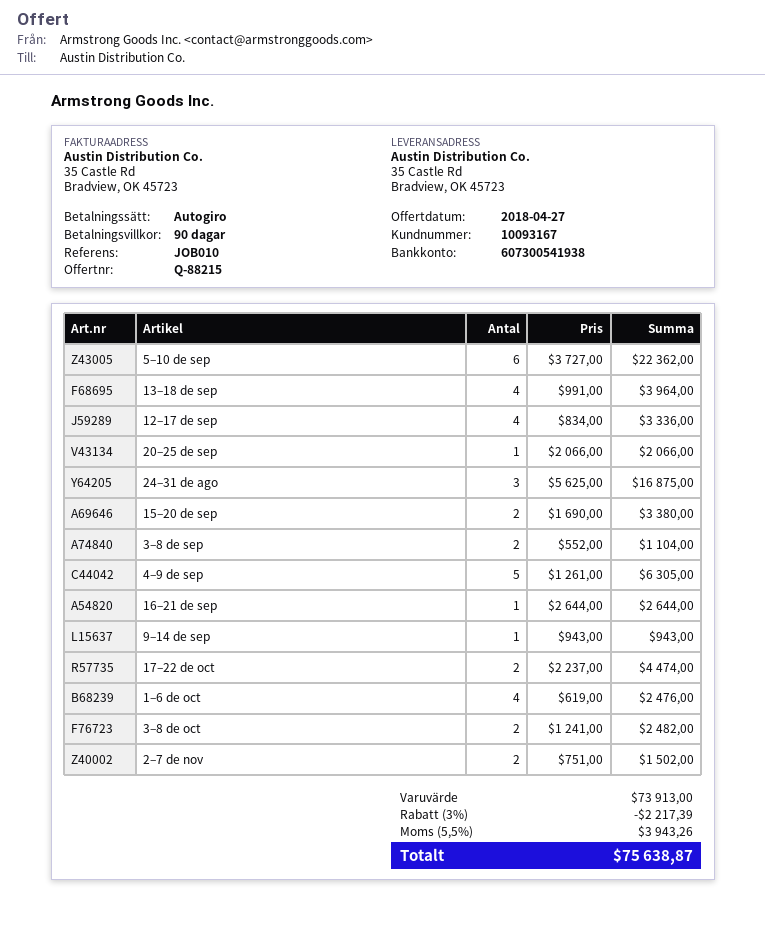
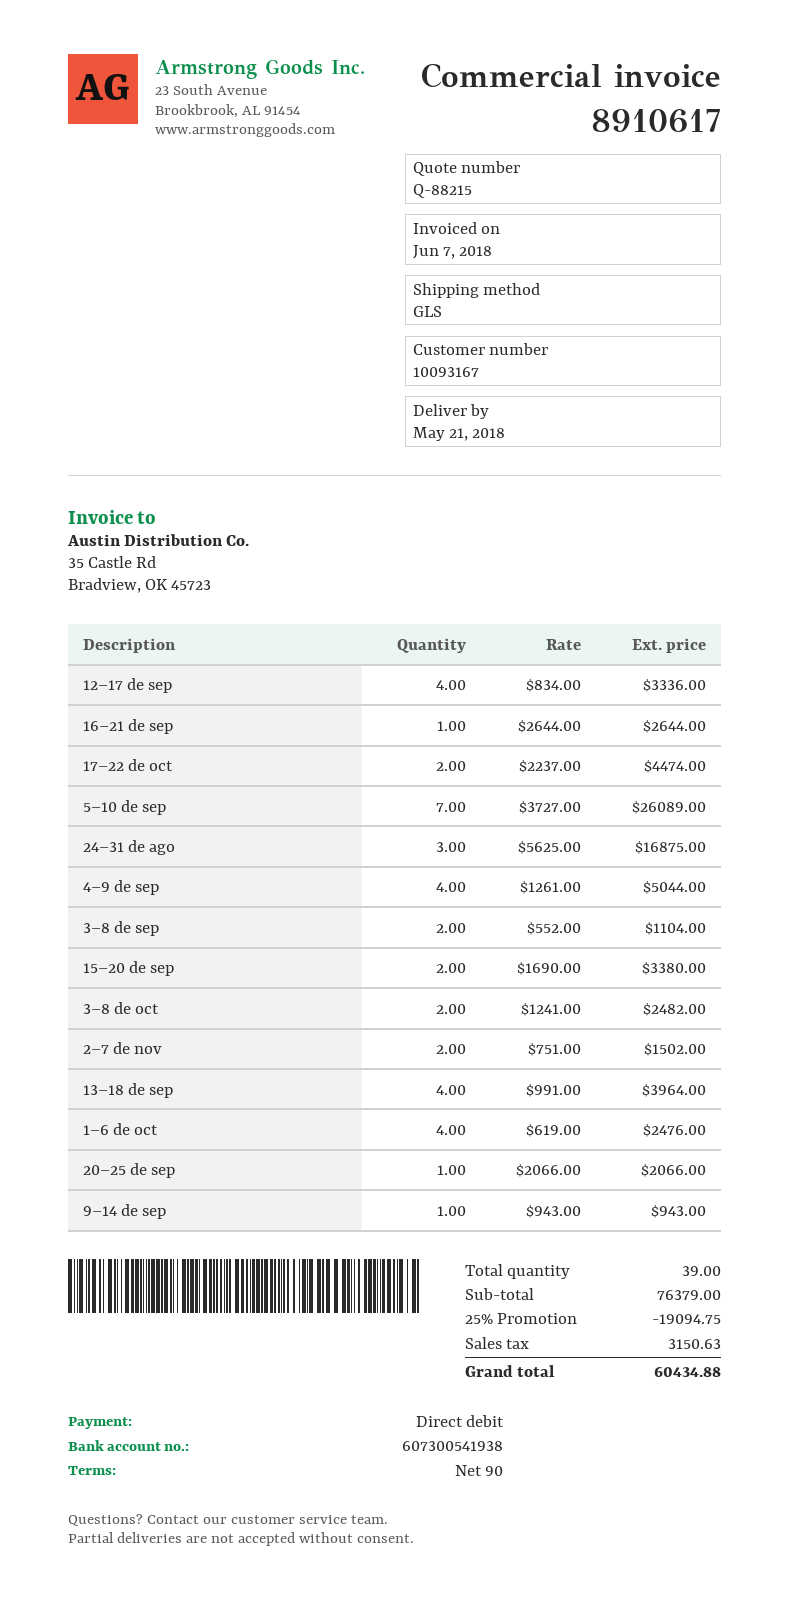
5–10 de sep: 6 x 3727.00 = 22362.00 -> 7 x 3727.00 = 26089.00
4–9 de sep: 5 x 1261.00 = 6305.00 -> 4 x 1261.00 = 5044.00
subtotal: 73913.00 -> 76379.00
discount: 3% = 2217.39 -> 25% = 19094.75
tax: 3943.26 -> 3150.63
total: 75638.87 -> 60434.88

